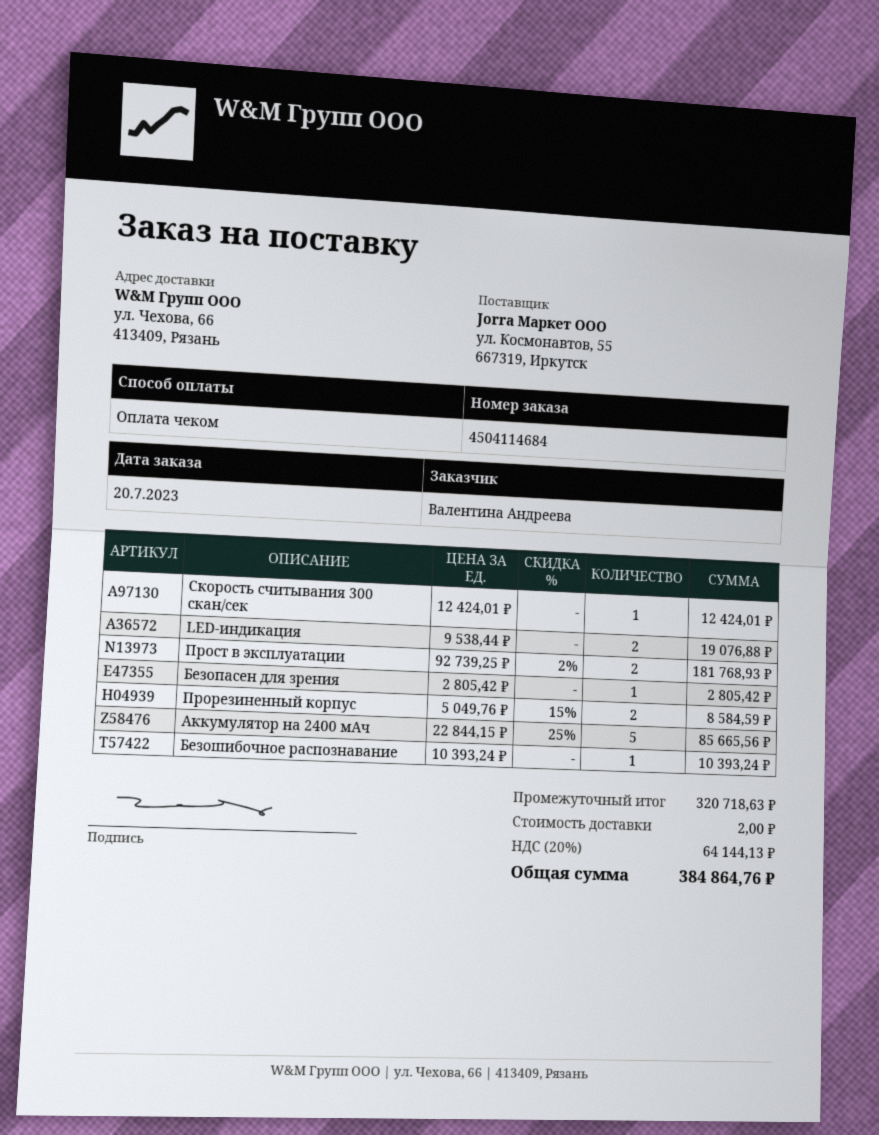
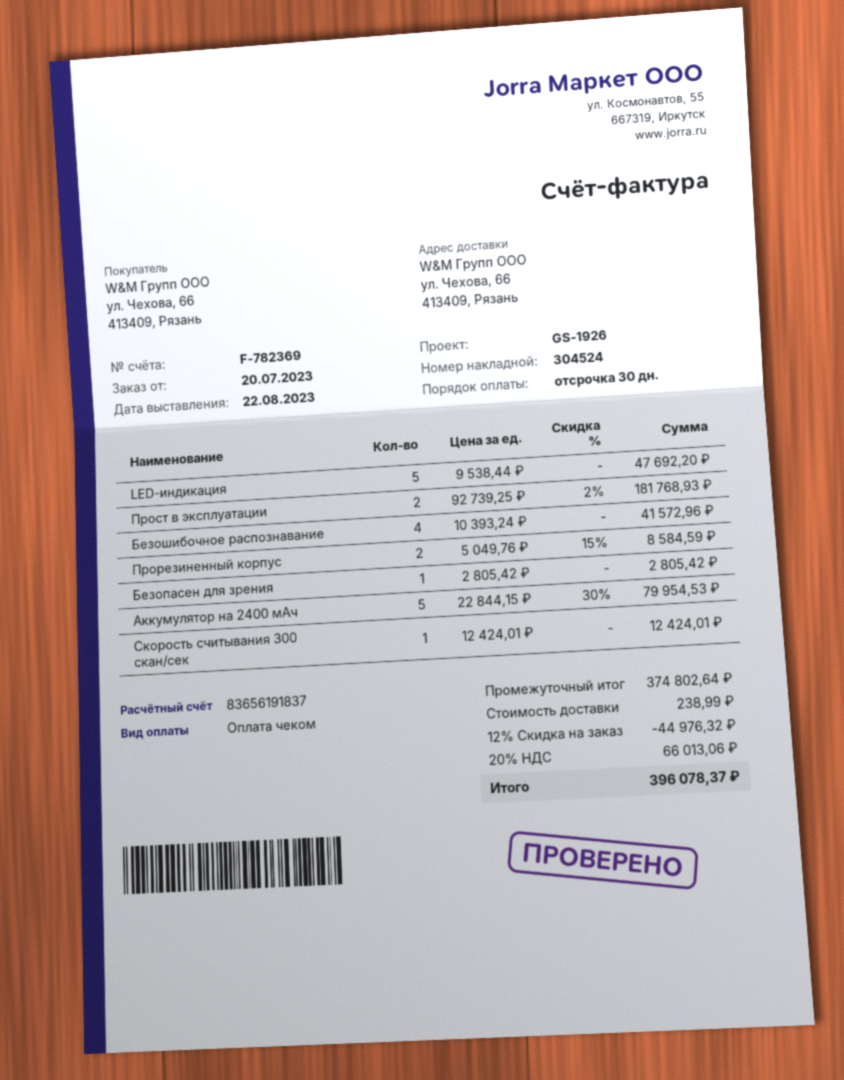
LED-индикация: 2 x 9538.44 = 19076.88 -> 5 x 9538.44 = 47692.20
Аккумулятор на 2400 мАч: 5 x 22844.15 - 25% = 85665.56 -> 5 x 22844.15 - 30% = 79954.53
Безошибочное распознавание: 1 x 10393.24 = 10393.24 -> 4 x 10393.24 = 41572.96
subtotal: 320718.63 -> 374802.64
discount: none -> 12% = 44976.32
shipping: 2.00 -> 238.99
tax: 20% = 64144.13 -> 20% = 66013.06
total: 384864.76 -> 396078.37

